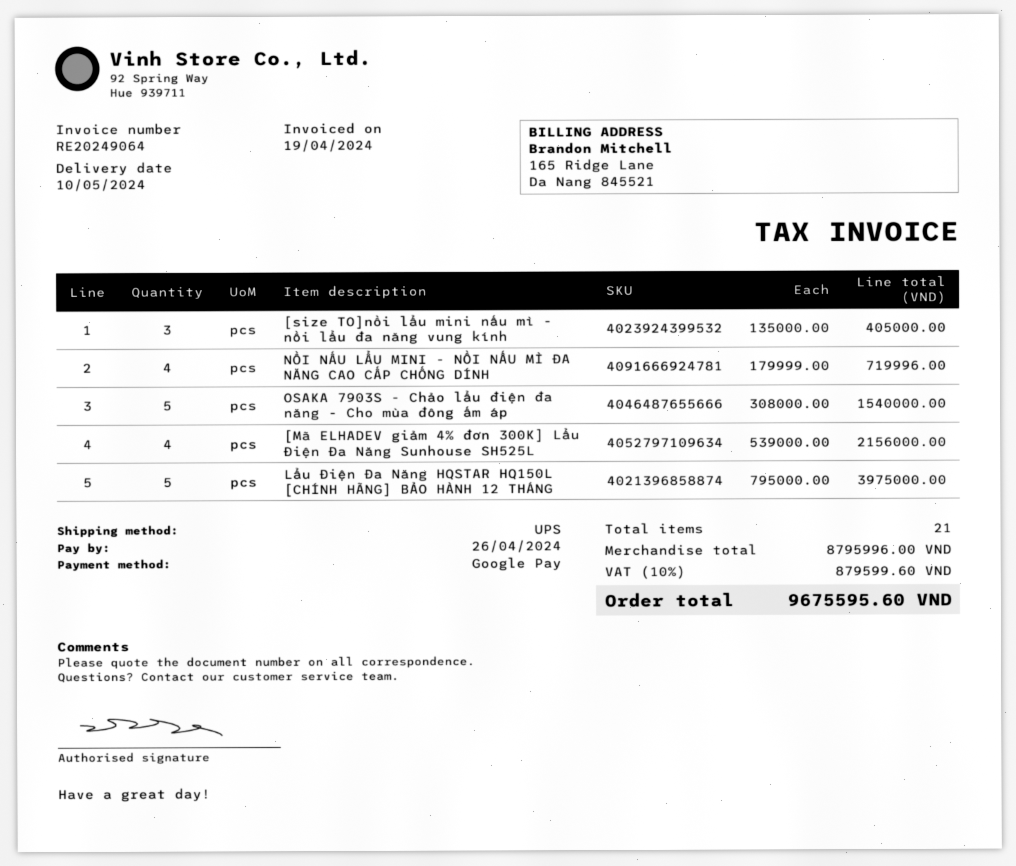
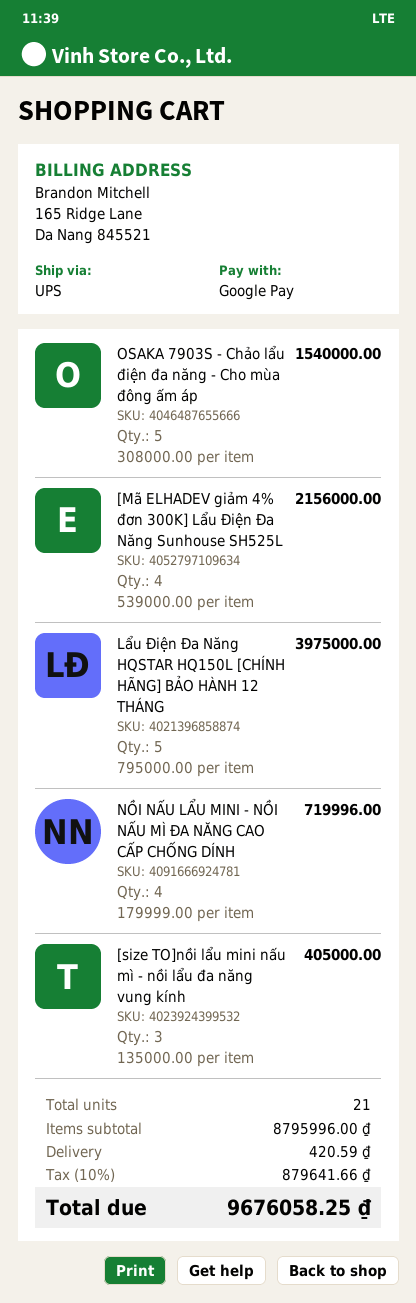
shipping: none -> 420.59
tax: 10% = 879599.60 -> 10% = 879641.66
total: 9675595.60 -> 9676058.25

